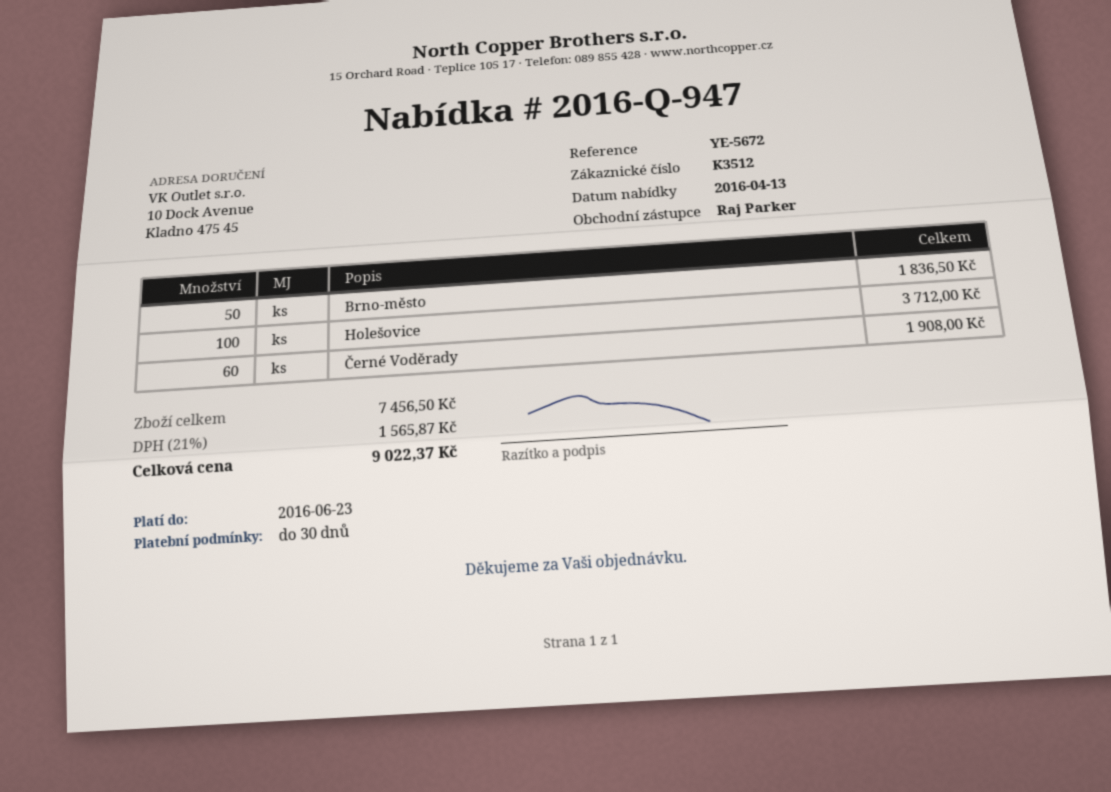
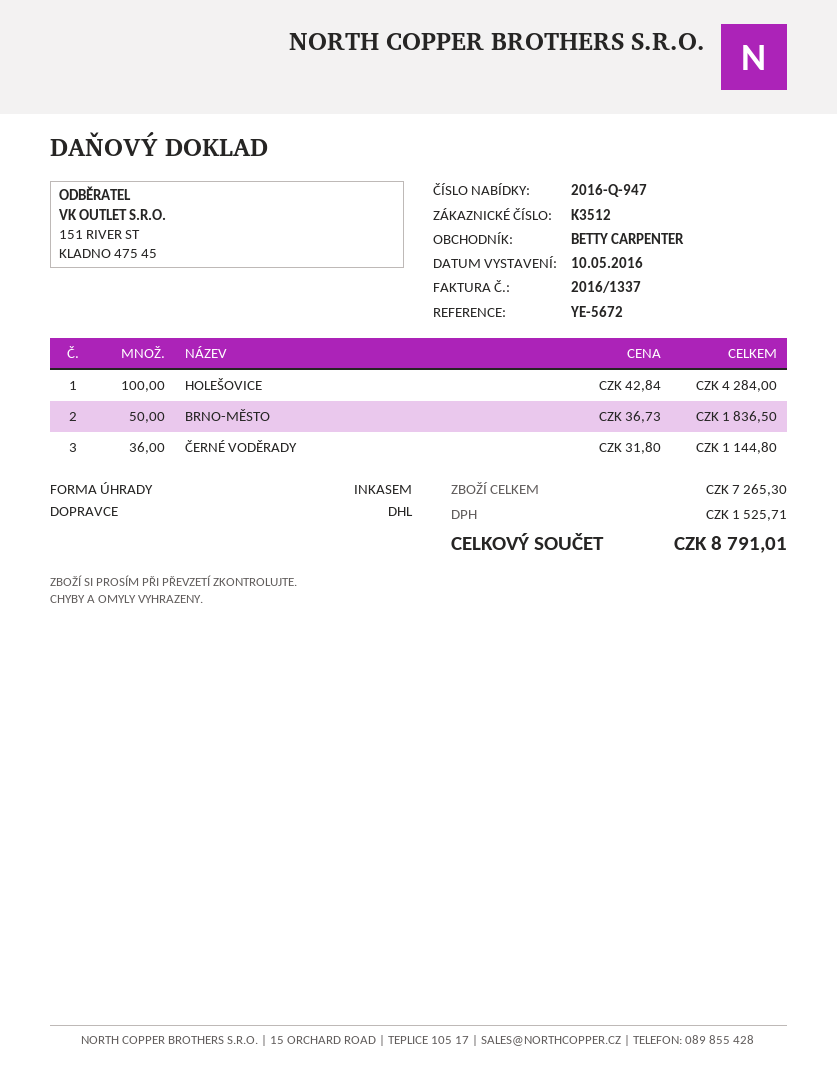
sales rep: Raj Parker -> BETTY CARPENTER
Holešovice: 100 for 3712.00 -> 100 for 4284.00
Černé Voděrady: 60 for 1908.00 -> 36 for 1144.80
subtotal: 7456.50 -> 7265.30
tax: 1565.87 -> 1525.71
total: 9022.37 -> 8791.01

